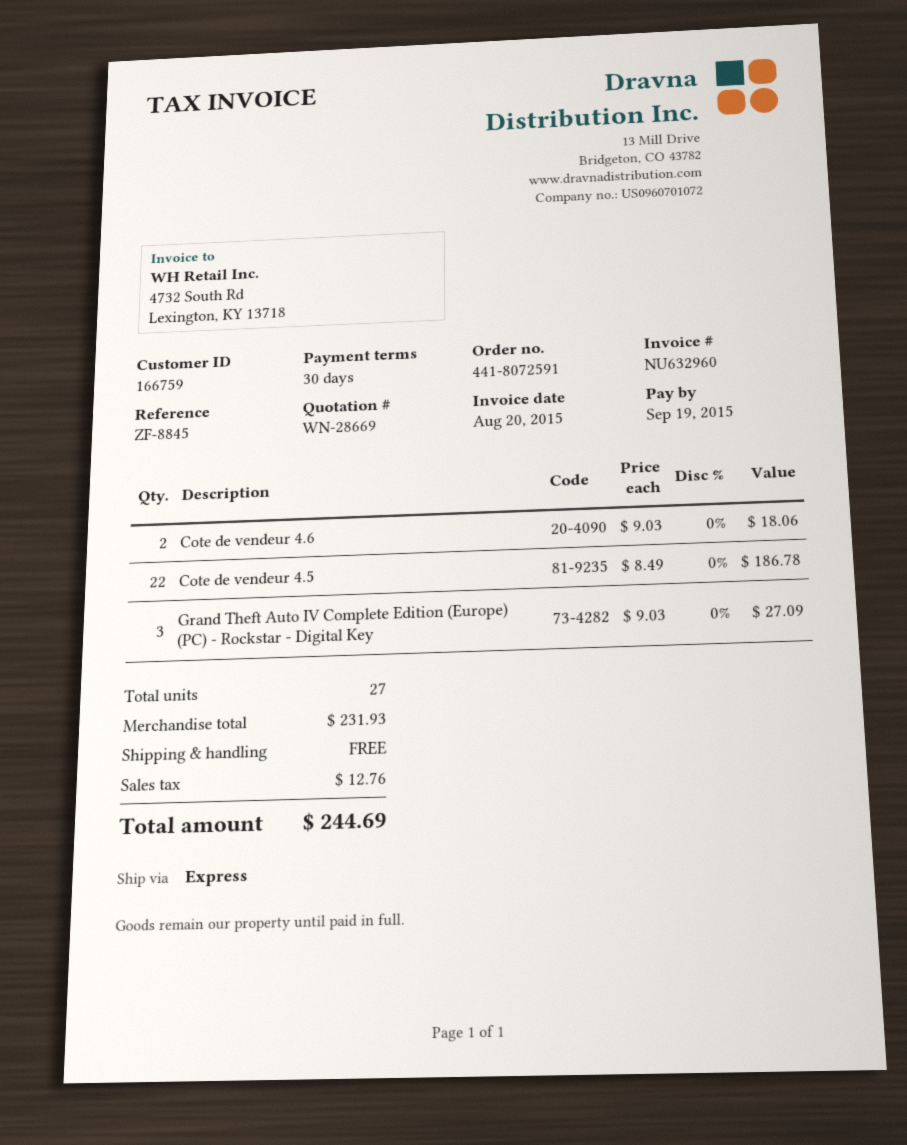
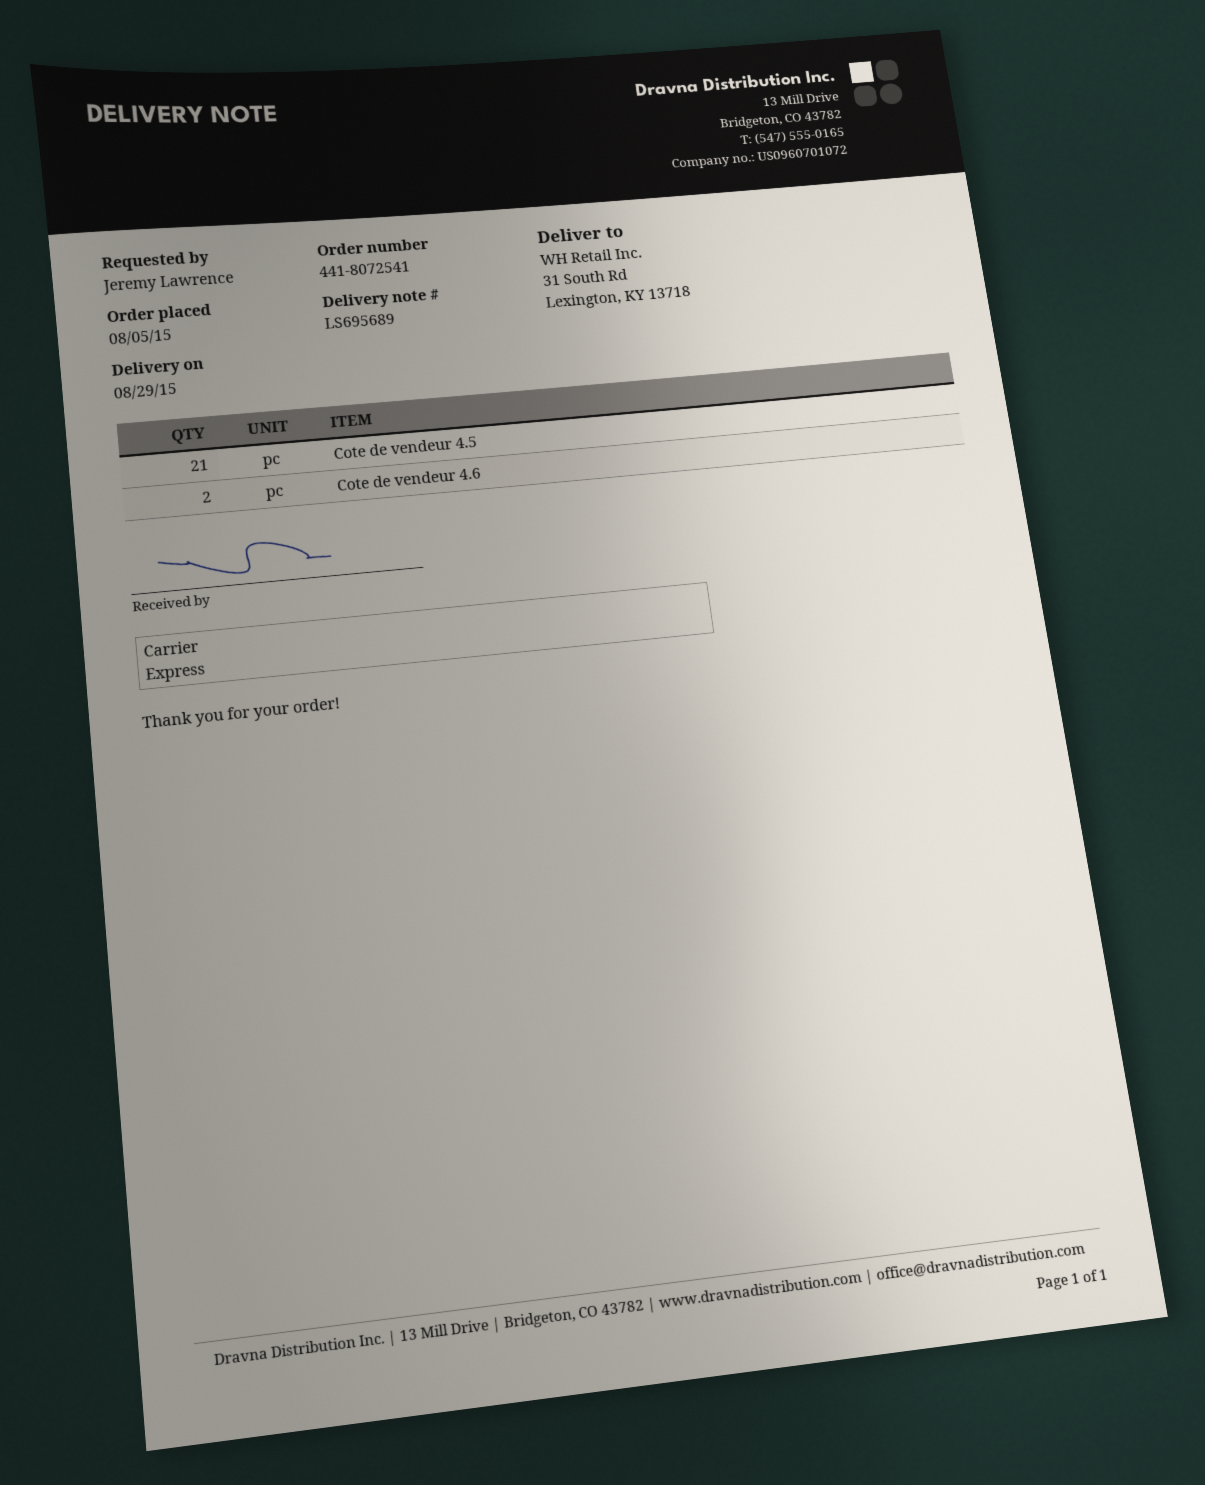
order number: 441-8072591 -> 441-8072541
Cote de vendeur 4.5: 22 -> 21
Grand Theft Auto IV Complete Edition (Europe) (PC) - Rockstar - Digital Key: 3 -> none

